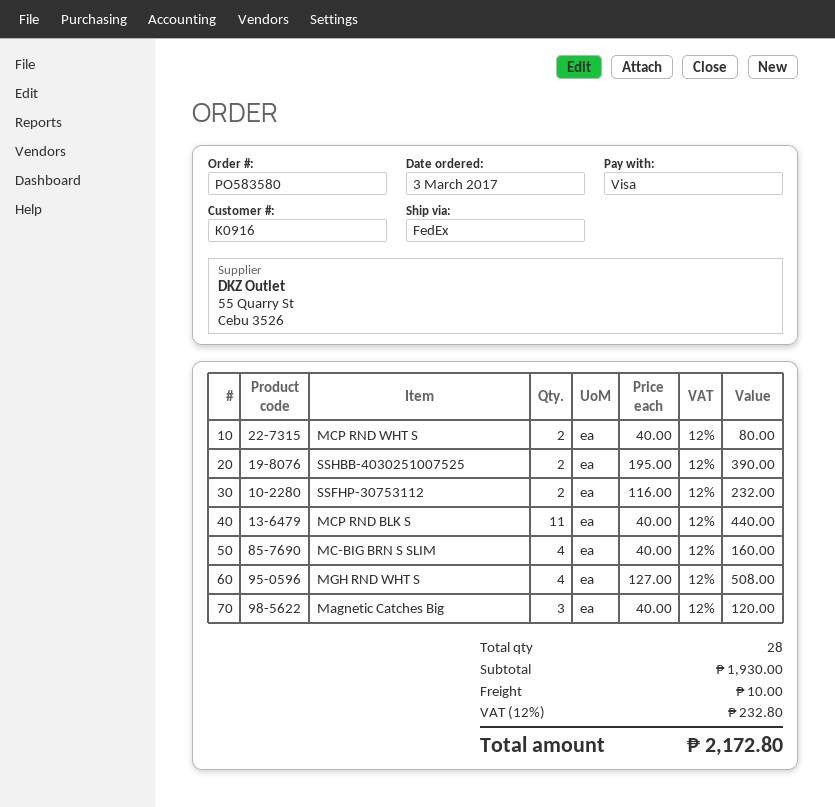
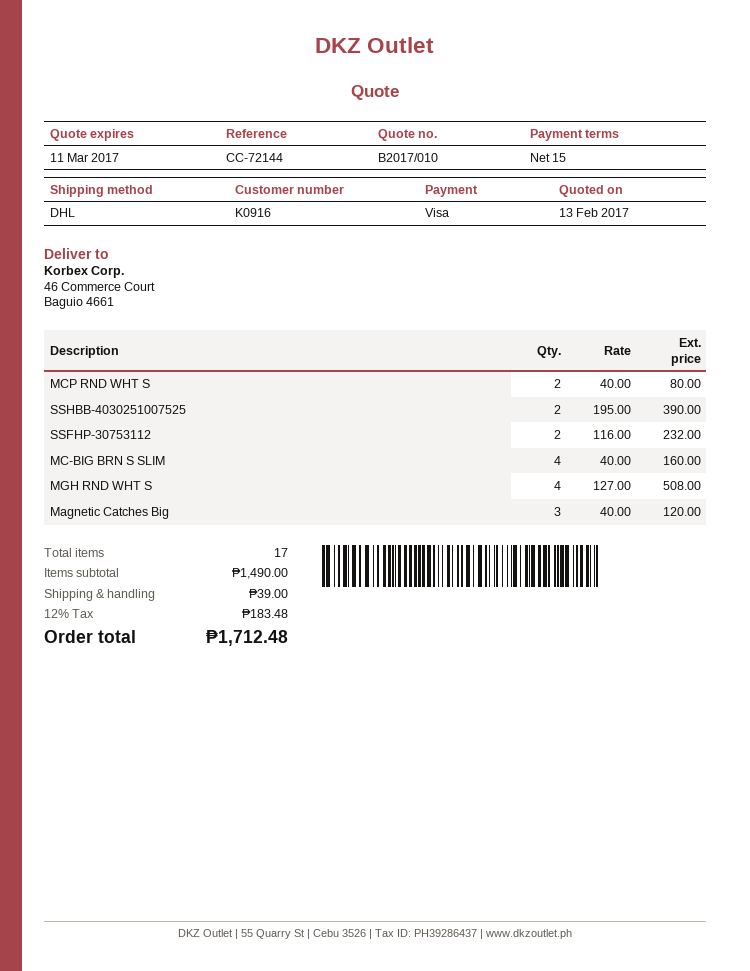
shipping method: FedEx -> DHL
MCP RND BLK S: 11 x 40.00 = 440.00 -> none
total quantity: 28 -> 17
subtotal: 1930.00 -> 1490.00
shipping: 10.00 -> 39.00
tax: 12% = 232.80 -> 12% = 183.48
total: 2172.80 -> 1712.48

